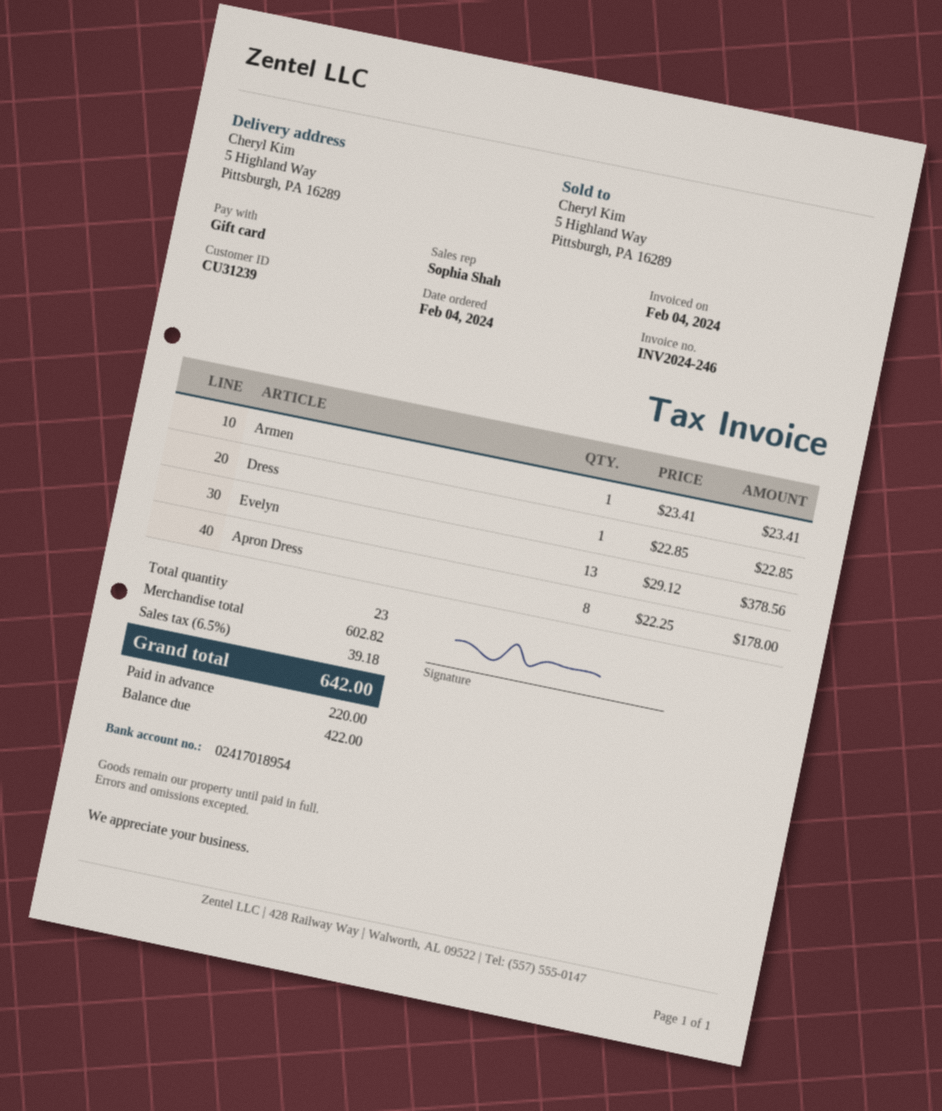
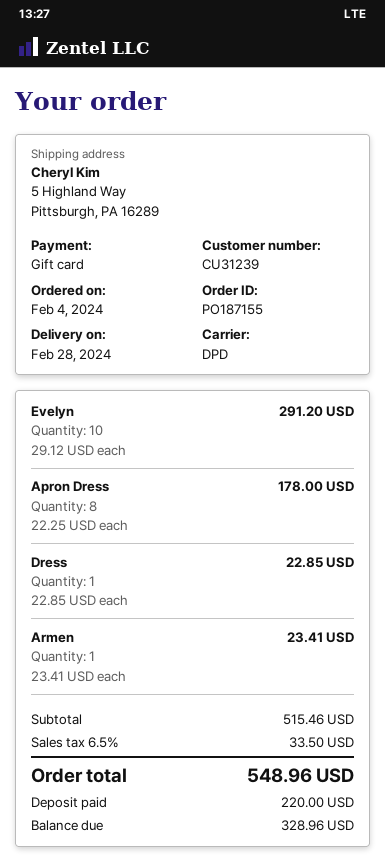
Evelyn: 13 x 29.12 = 378.56 -> 10 x 29.12 = 291.20
subtotal: 602.82 -> 515.46
tax: 6.5% = 39.18 -> 6.5% = 33.50
total: 642.00 -> 548.96
balance: 422.00 -> 328.96

